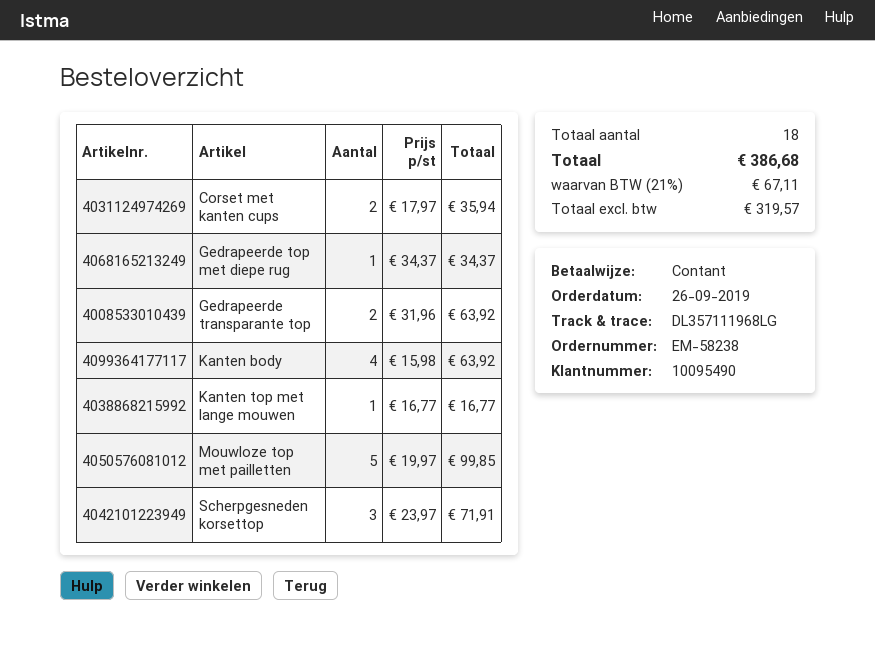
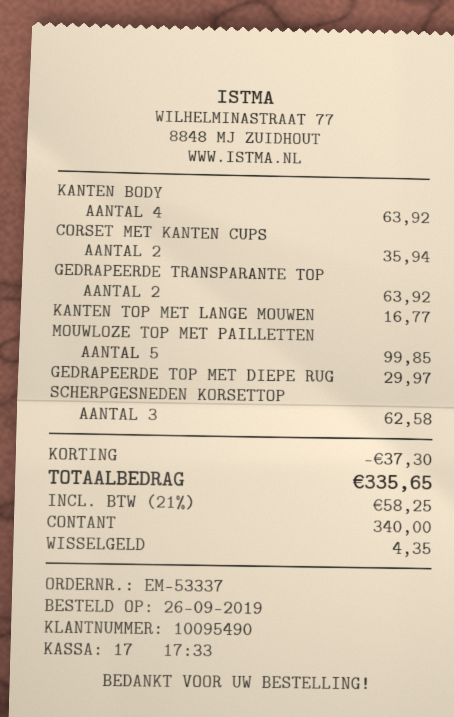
order number: EM-58238 -> EM-53337
Gedrapeerde top met diepe rug: 1 for 34.37 -> 1 for 29.97
Scherpgesneden korsettop: 3 for 71.91 -> 3 for 62.58
discount: none -> 37.30
tax: 21% = 67.11 -> 21% = 58.25
total: 386.68 -> 335.65

